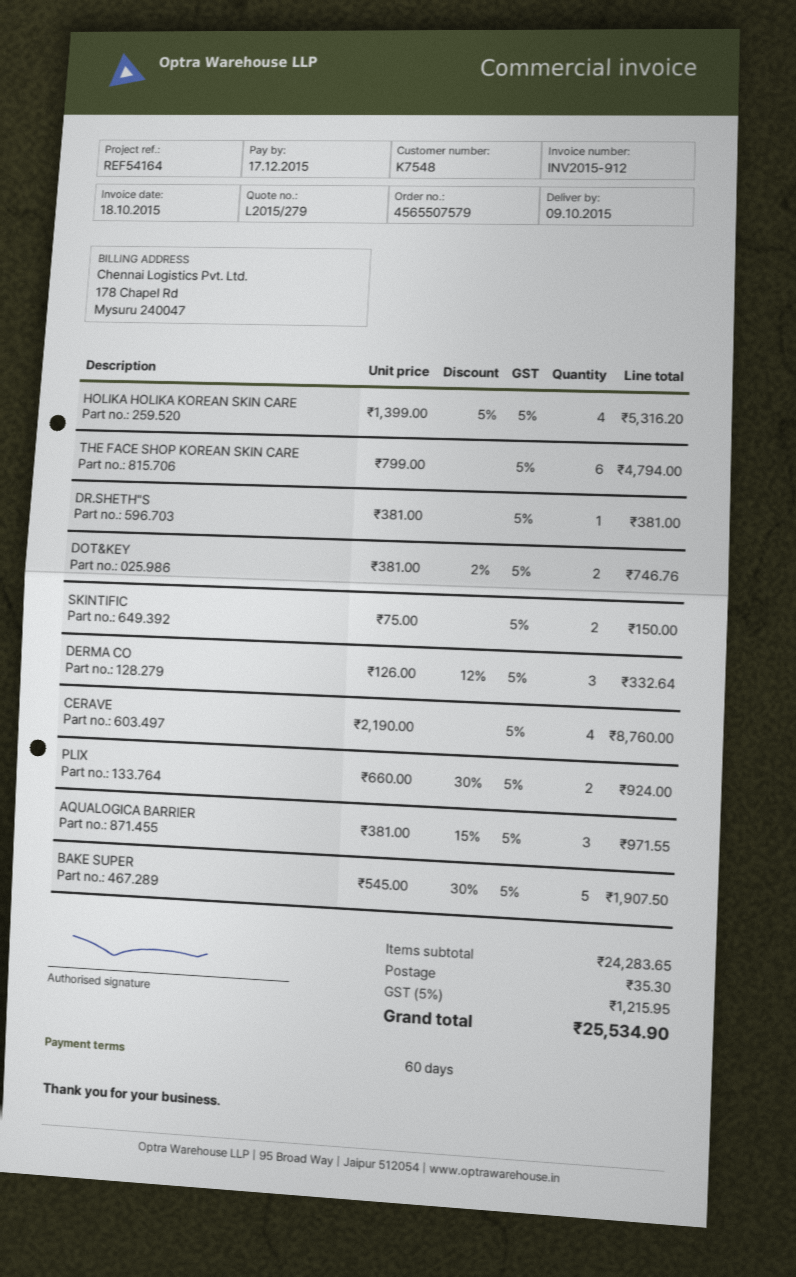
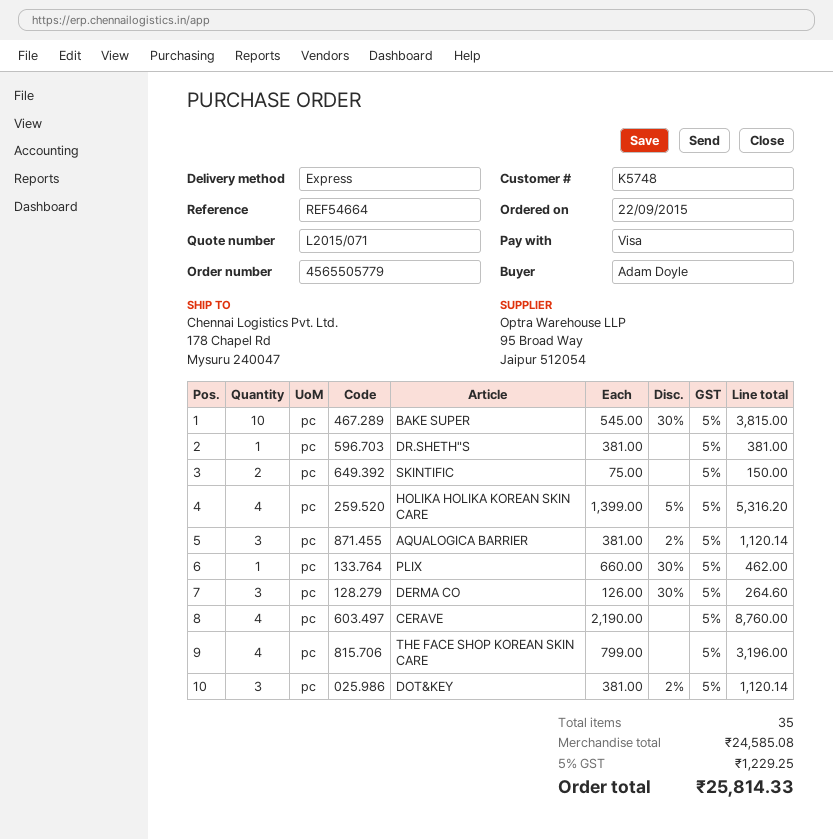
quote number: L2015/279 -> L2015/071
order number: 4565507579 -> 4565505779
customer number: K7548 -> K5748
reference: REF54164 -> REF54664
THE FACE SHOP KOREAN SKIN CARE: 6 x 799.00 = 4794.00 -> 4 x 799.00 = 3196.00
DOT&KEY: 2 x 381.00 - 2% = 746.76 -> 3 x 381.00 - 2% = 1120.14
DERMA CO: 3 x 126.00 - 12% = 332.64 -> 3 x 126.00 - 30% = 264.60
PLIX: 2 x 660.00 - 30% = 924.00 -> 1 x 660.00 - 30% = 462.00
AQUALOGICA BARRIER: 3 x 381.00 - 15% = 971.55 -> 3 x 381.00 - 2% = 1120.14
BAKE SUPER: 5 x 545.00 - 30% = 1907.50 -> 10 x 545.00 - 30% = 3815.00
subtotal: 24283.65 -> 24585.08
shipping: 35.30 -> none
tax: 5% = 1215.95 -> 5% = 1229.25
total: 25534.90 -> 25814.33

